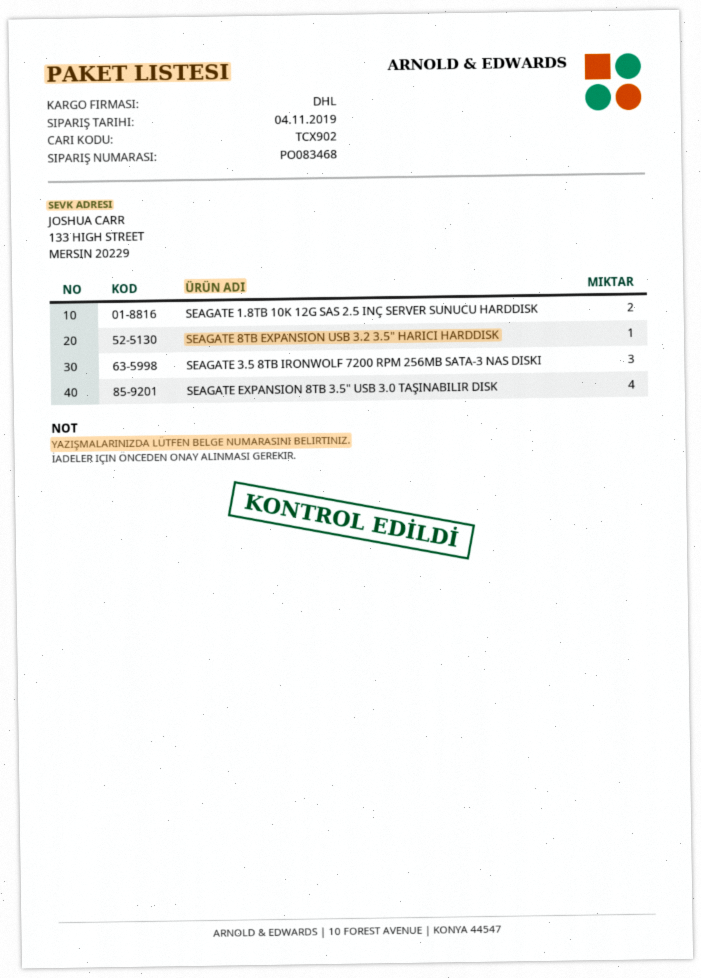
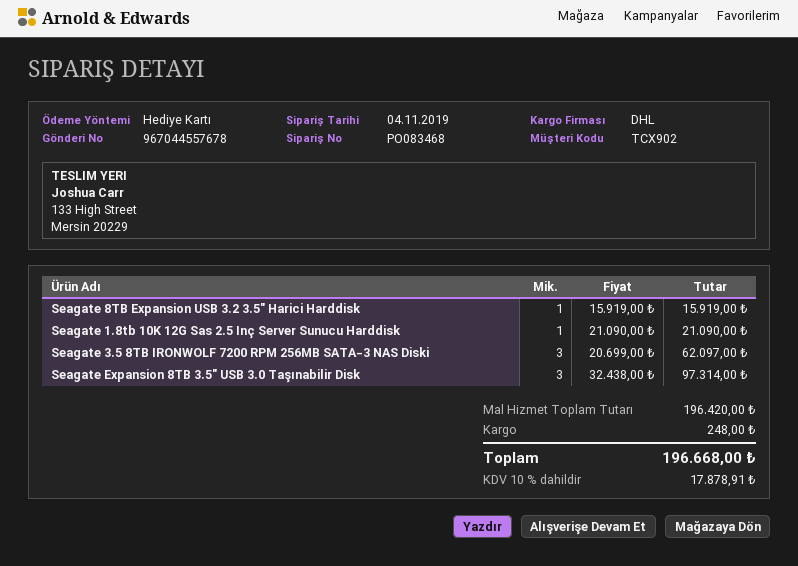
SEAGATE 1.8TB 10K 12G SAS 2.5 INÇ SERVER SUNUCU HARDDISK: 2 -> 1
SEAGATE EXPANSION 8TB 3.5" USB 3.0 TAŞINABILIR DISK: 4 -> 3

